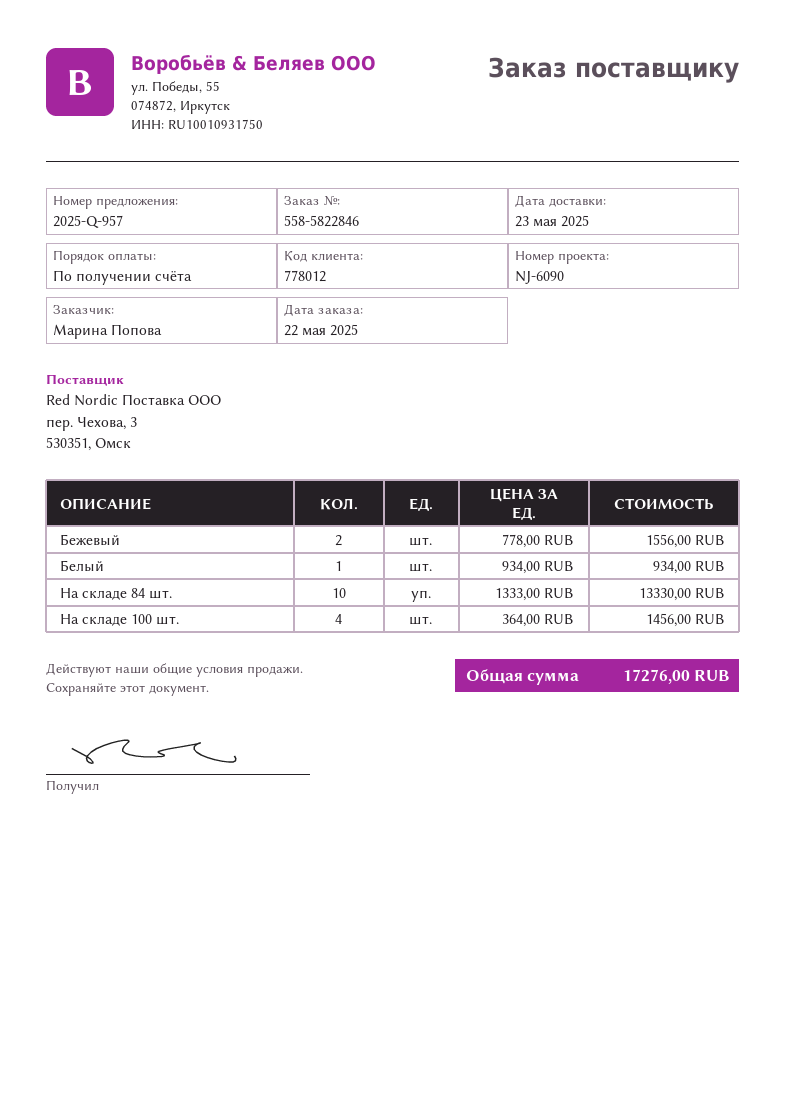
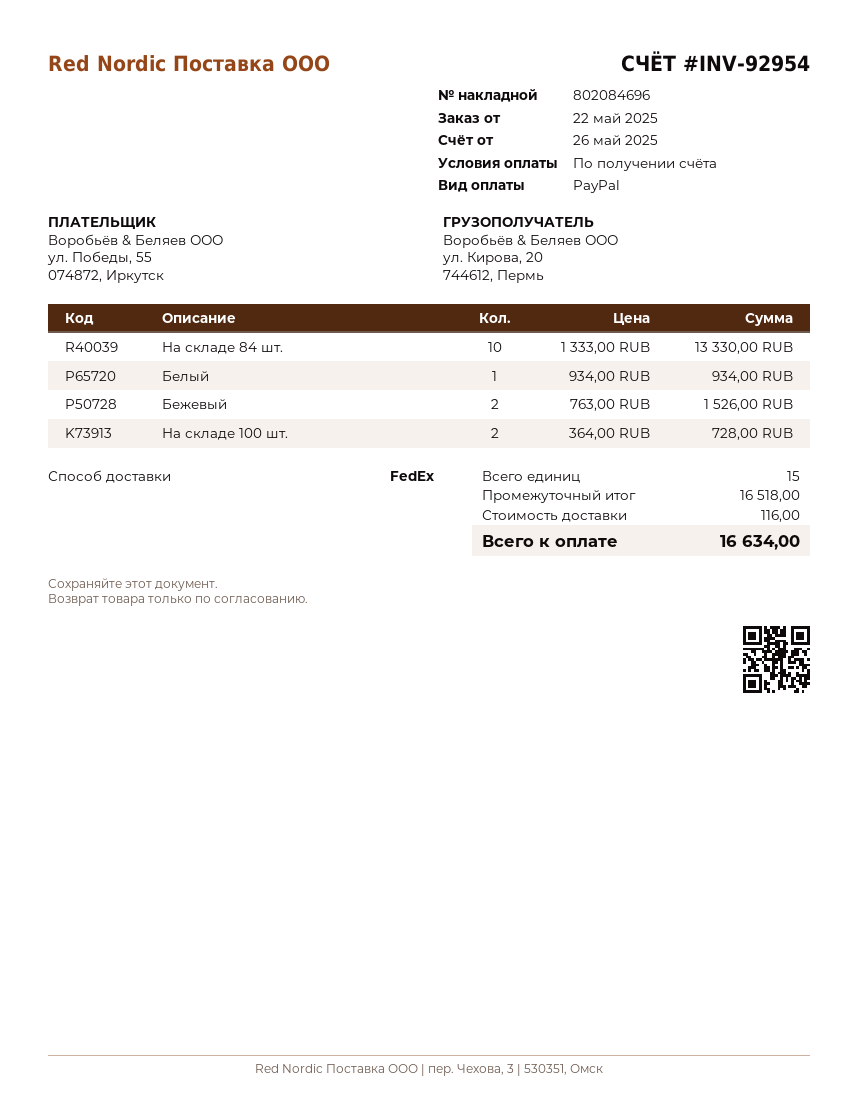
Бежевый: 2 x 778.00 = 1556.00 -> 2 x 763.00 = 1526.00
На складе 100 шт.: 4 x 364.00 = 1456.00 -> 2 x 364.00 = 728.00
shipping: none -> 116.00
total: 17276.00 -> 16634.00

